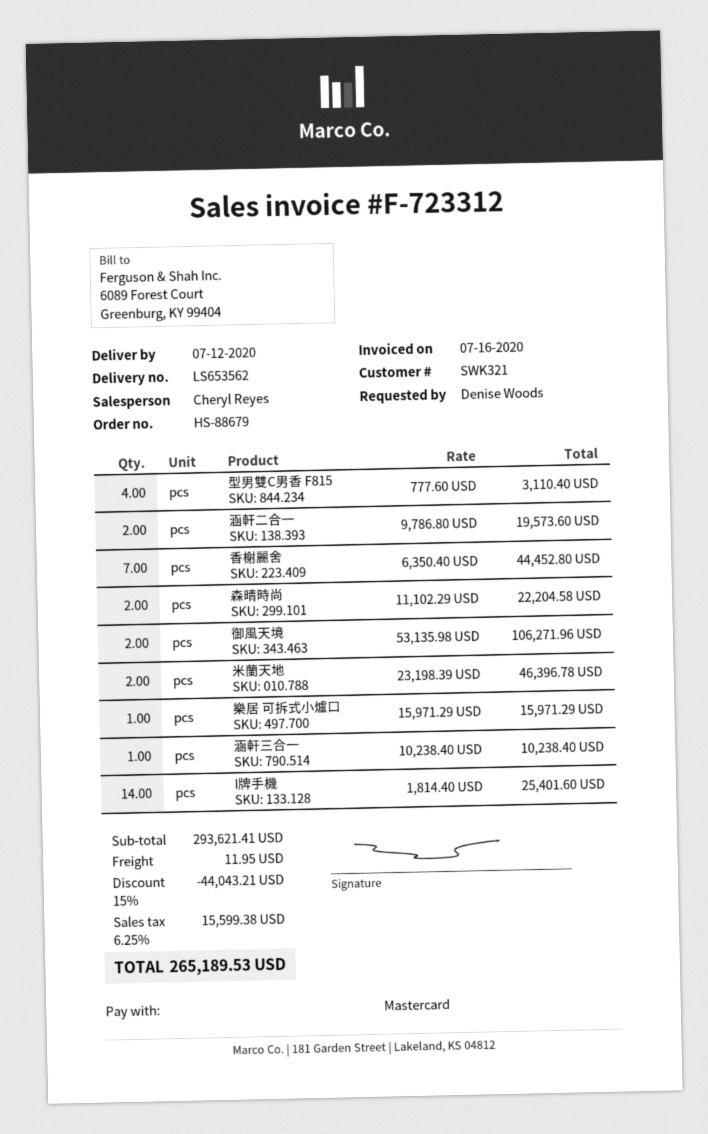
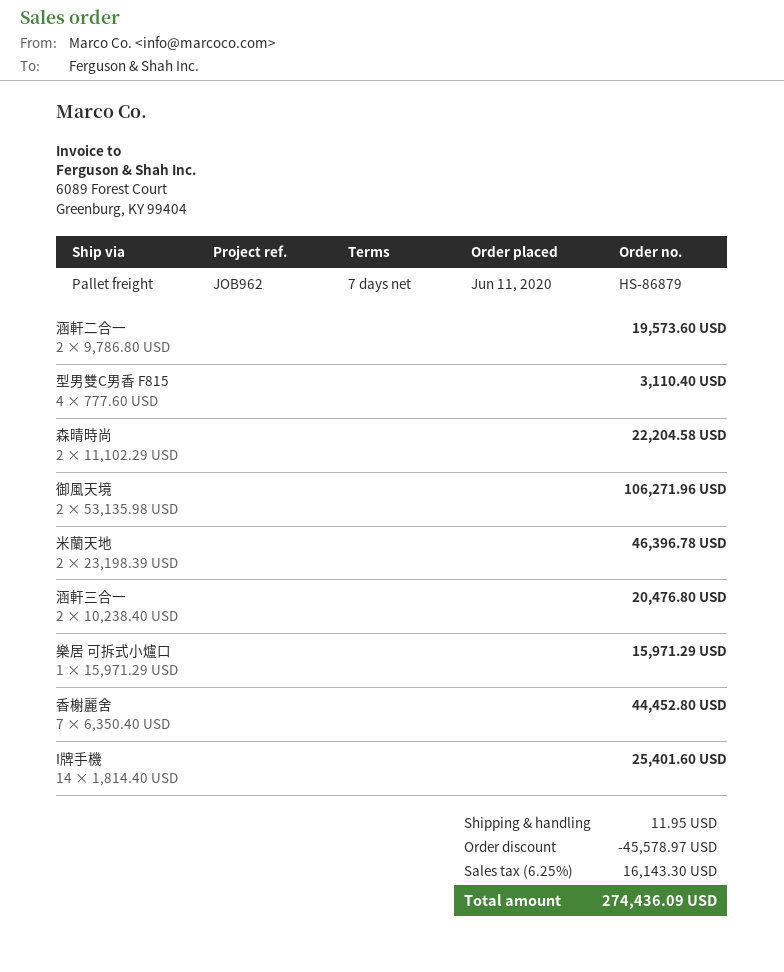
order number: HS-88679 -> HS-86879
涵軒三合一: 1 x 10238.40 = 10238.40 -> 2 x 10238.40 = 20476.80
discount: 44043.21 -> 45578.97
tax: 6.25% = 15599.38 -> 6.25% = 16143.30
total: 265189.53 -> 274436.09

